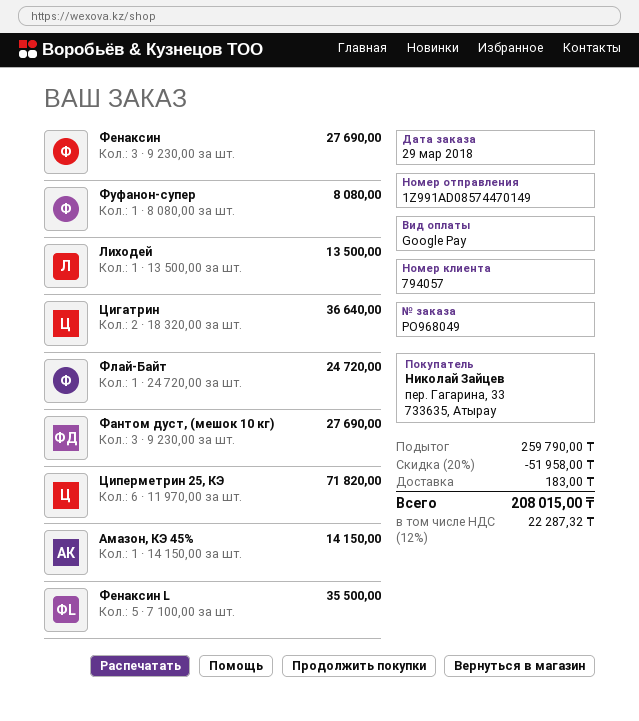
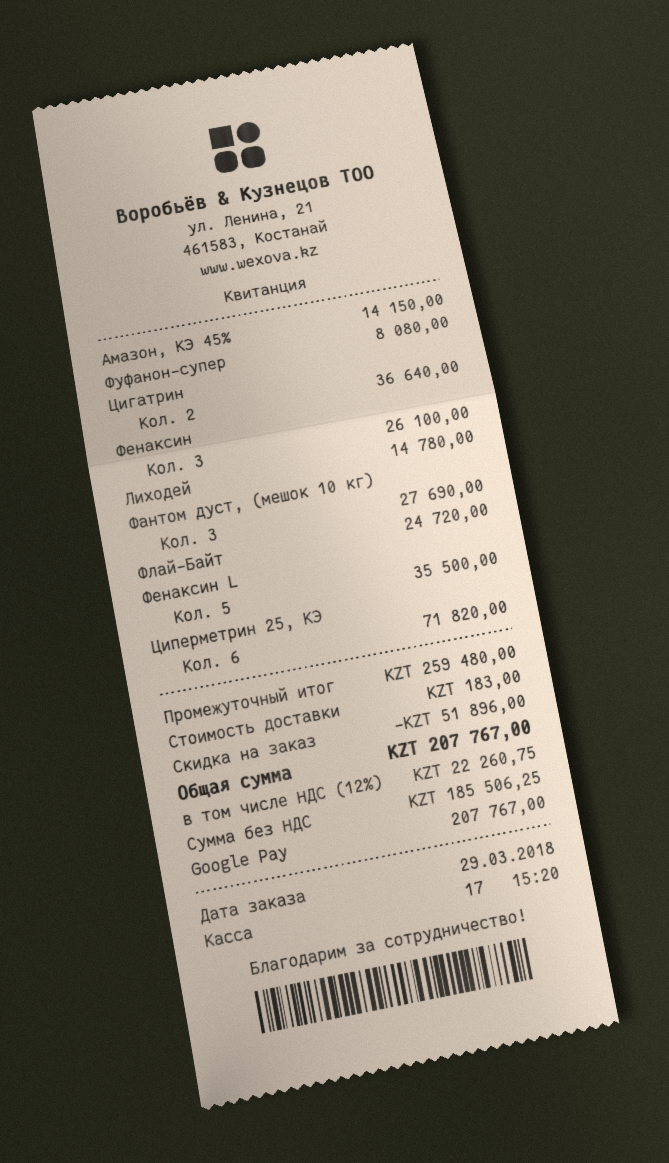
Фенаксин: 3 for 27690.00 -> 3 for 26100.00
Лиходей: 1 for 13500.00 -> 1 for 14780.00
subtotal: 259790.00 -> 259480.00
discount: 51958.00 -> 51896.00
tax: 12% = 22287.32 -> 12% = 22260.75
total: 208015.00 -> 207767.00

